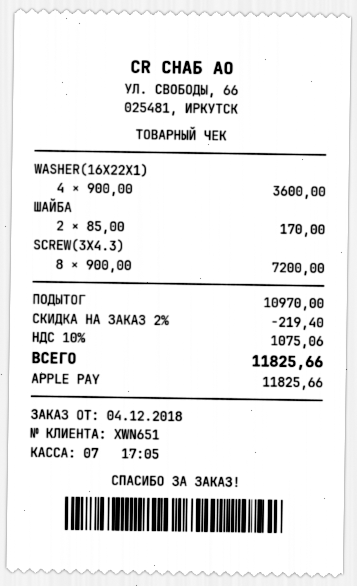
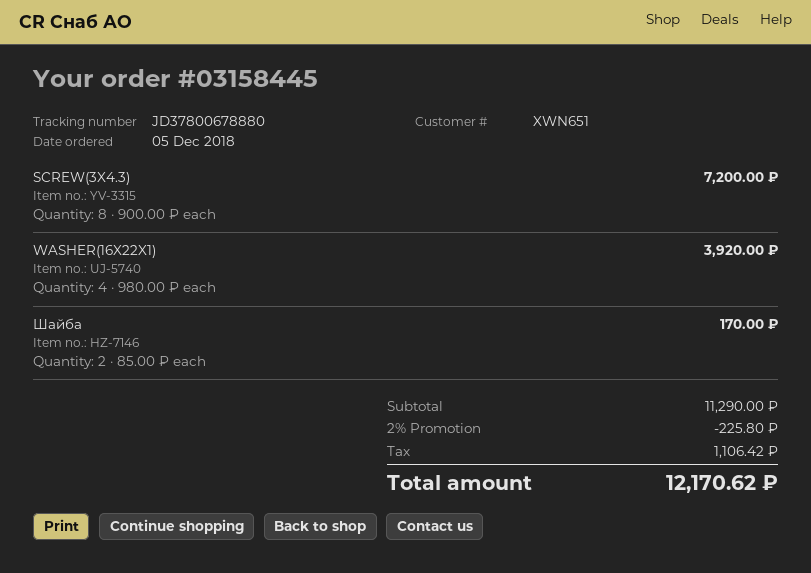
order date: 2018-12-04 -> 2018-12-05
WASHER(16X22X1): 4 x 900.00 = 3600.00 -> 4 x 980.00 = 3920.00
subtotal: 10970.00 -> 11290.00
discount: 2% = 219.40 -> 2% = 225.80
tax: 1075.06 -> 1106.42
total: 11825.66 -> 12170.62

